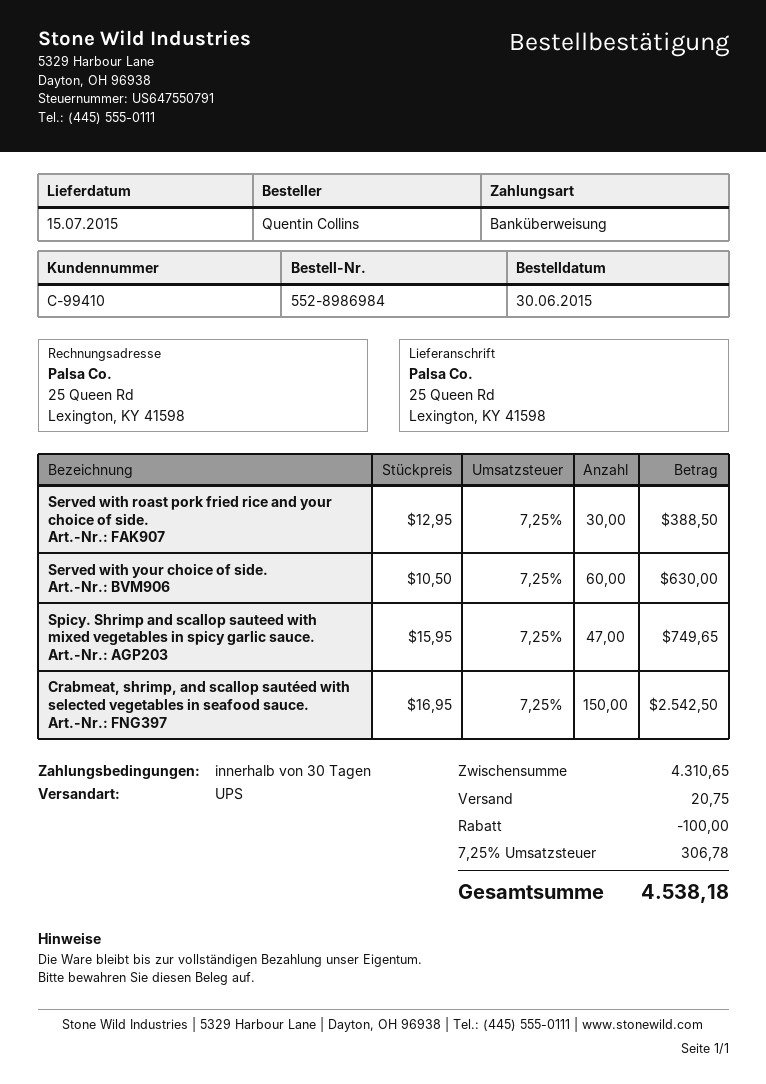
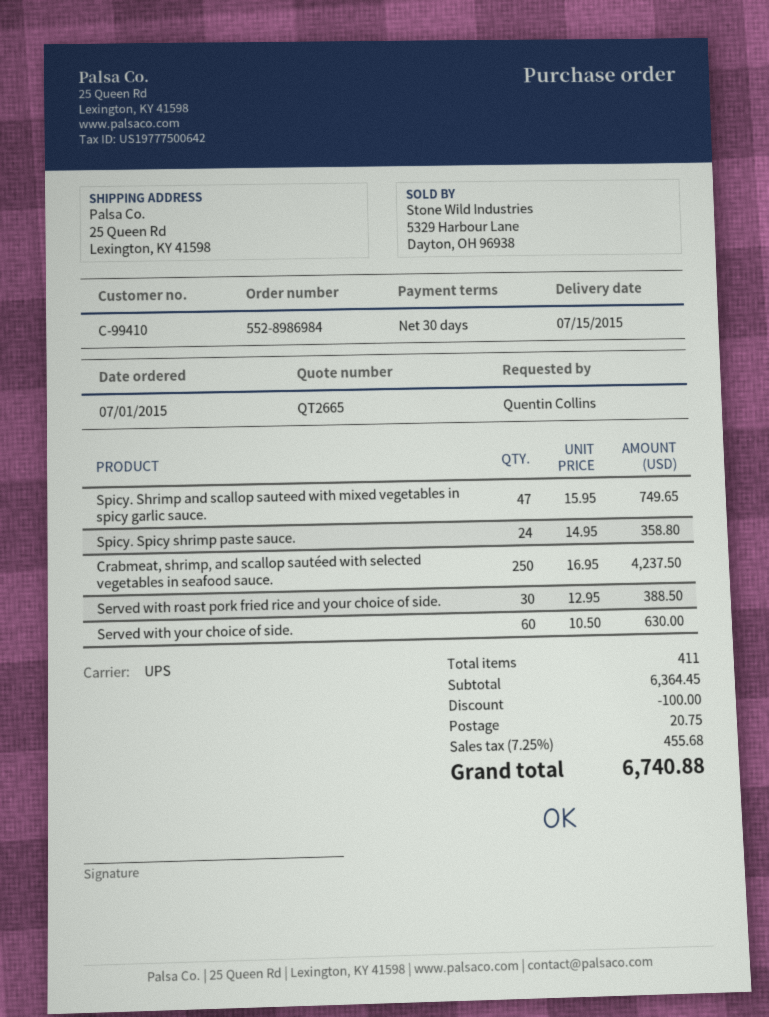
order date: 2015-06-30 -> 2015-07-01
Crabmeat, shrimp, and scallop sautéed with selected vegetables in seafood sauce.: 150 x 16.95 = 2542.50 -> 250 x 16.95 = 4237.50
Spicy. Spicy shrimp paste sauce.: none -> 24 x 14.95 = 358.80
subtotal: 4310.65 -> 6364.45
tax: 7.25% = 306.78 -> 7.25% = 455.68
total: 4538.18 -> 6740.88

